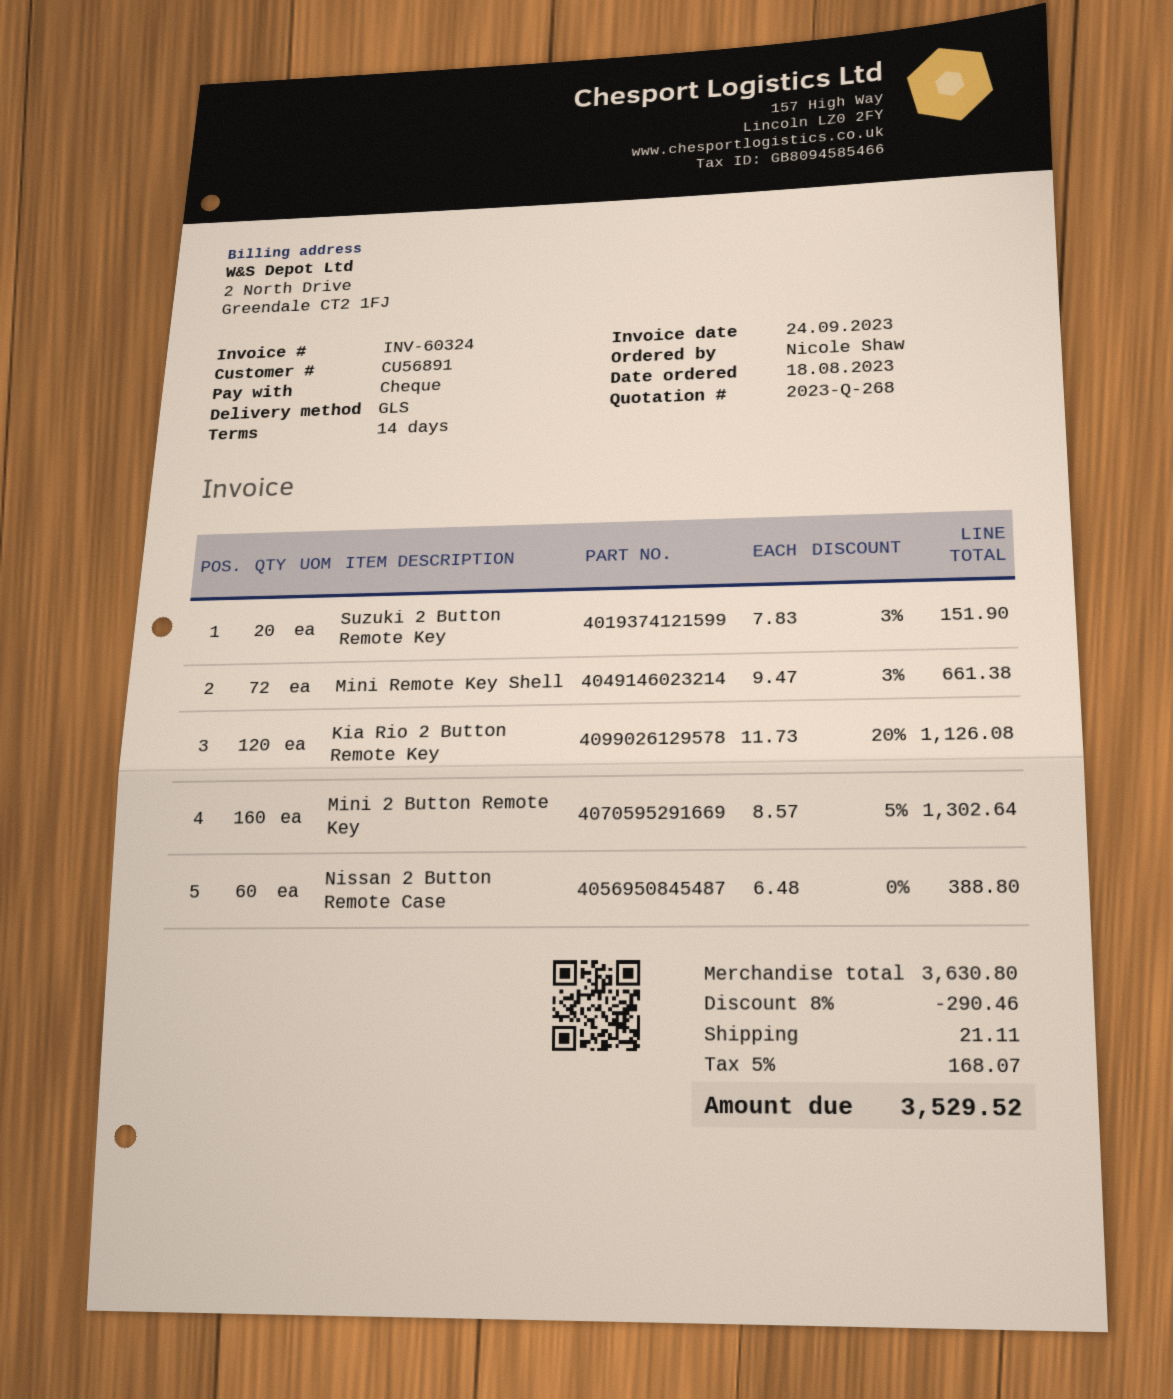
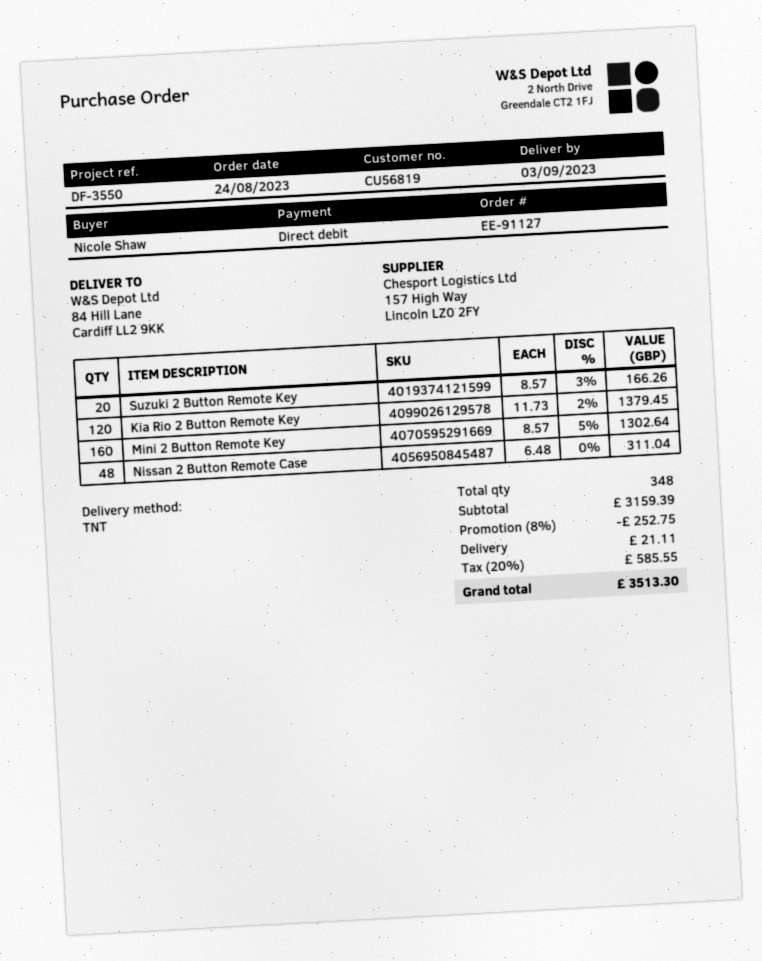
order date: 2023-08-18 -> 2023-08-24
customer number: CU56891 -> CU56819
payment method: cheque -> direct debit
shipping method: GLS -> TNT
Suzuki 2 Button Remote Key: 20 x 7.83 - 3% = 151.90 -> 20 x 8.57 - 3% = 166.26
Mini Remote Key Shell: 72 x 9.47 - 3% = 661.38 -> none
Kia Rio 2 Button Remote Key: 120 x 11.73 - 20% = 1126.08 -> 120 x 11.73 - 2% = 1379.45
Nissan 2 Button Remote Case: 60 x 6.48 = 388.80 -> 48 x 6.48 = 311.04
subtotal: 3630.80 -> 3159.39
discount: 8% = 290.46 -> 8% = 252.75
tax: 5% = 168.07 -> 20% = 585.55
total: 3529.52 -> 3513.30

